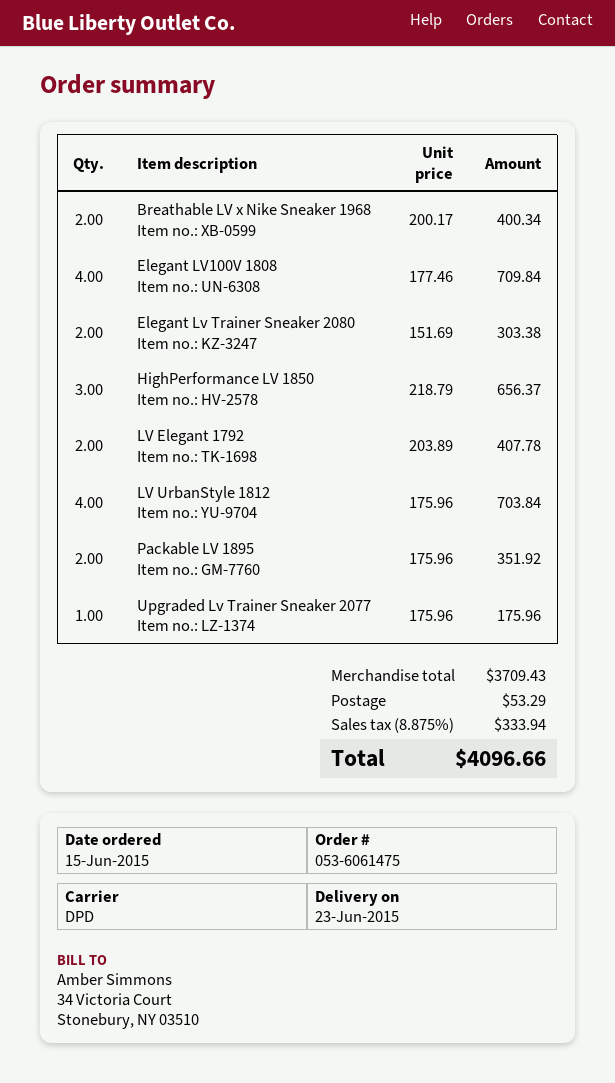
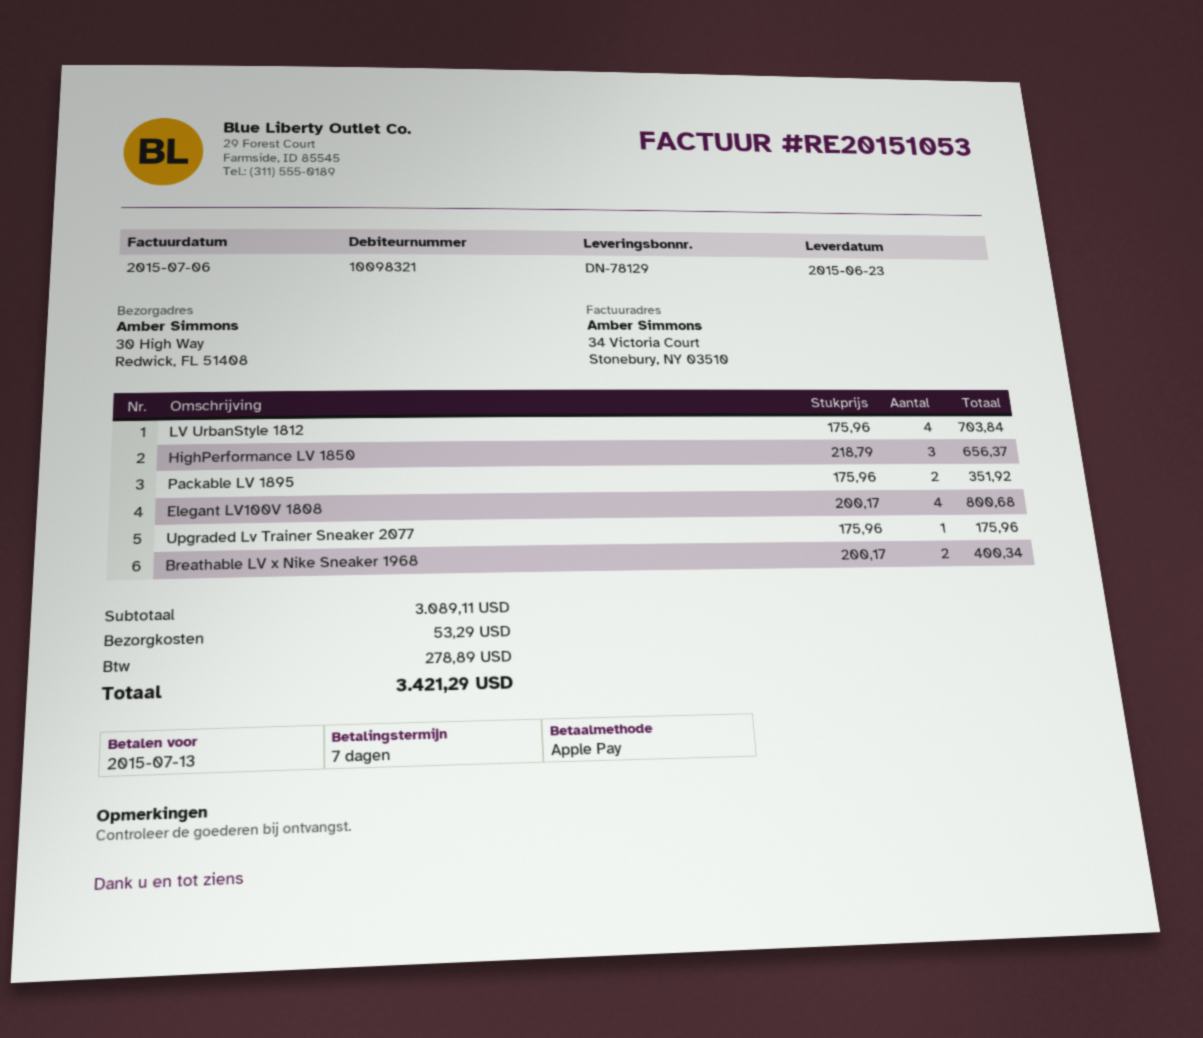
Elegant LV100V 1808: 4 x 177.46 = 709.84 -> 4 x 200.17 = 800.68
Elegant Lv Trainer Sneaker 2080: 2 x 151.69 = 303.38 -> none
LV Elegant 1792: 2 x 203.89 = 407.78 -> none
subtotal: 3709.43 -> 3089.11
tax: 333.94 -> 278.89
total: 4096.66 -> 3421.29

